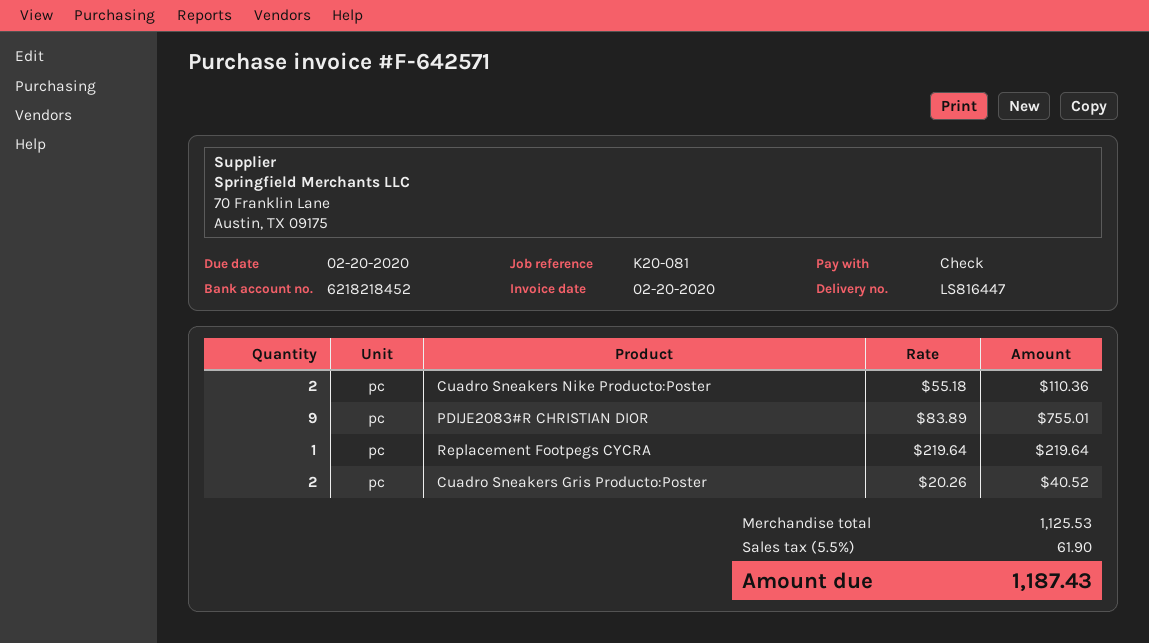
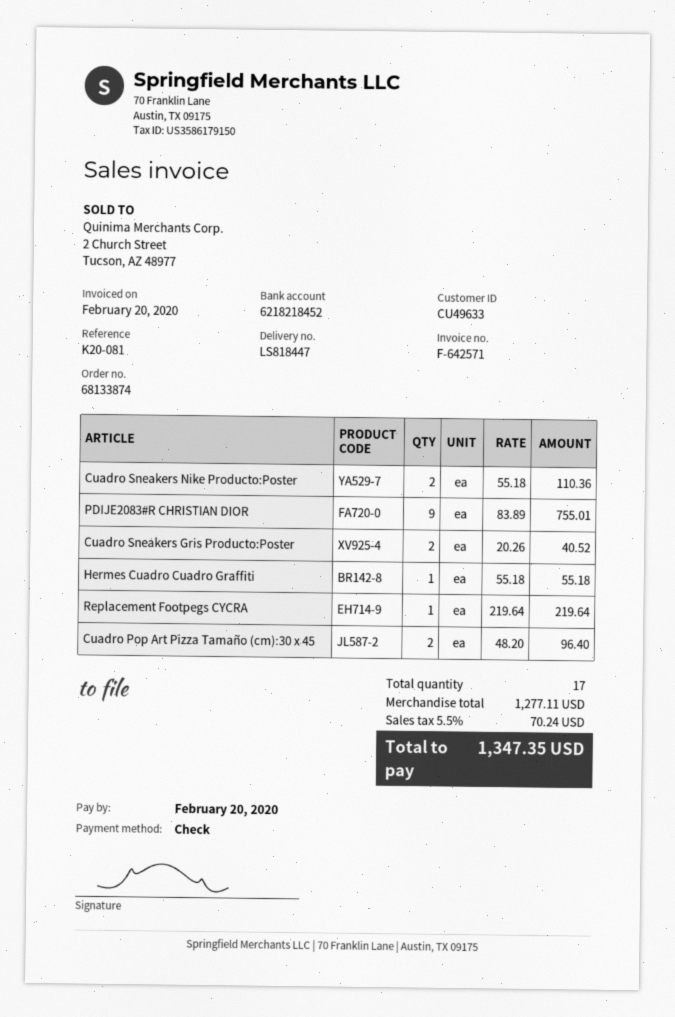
delivery note number: LS816447 -> LS818447
Hermes Cuadro Cuadro Graffiti: none -> 1 x 55.18 = 55.18
Cuadro Pop Art Pizza Tamaño (cm):30 x 45: none -> 2 x 48.20 = 96.40
subtotal: 1125.53 -> 1277.11
tax: 5.5% = 61.90 -> 5.5% = 70.24
total: 1187.43 -> 1347.35

